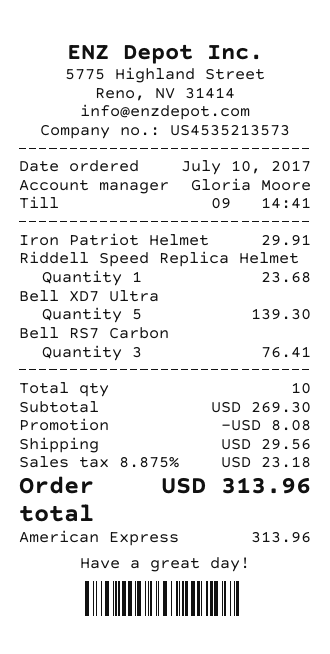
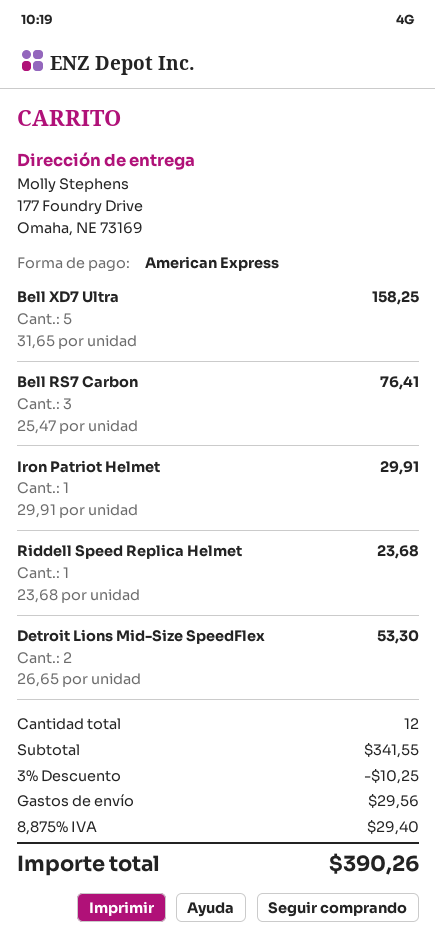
Bell XD7 Ultra: 5 for 139.30 -> 5 for 158.25
Detroit Lions Mid-Size SpeedFlex: none -> 2 for 53.30
total quantity: 10 -> 12
subtotal: 269.30 -> 341.55
discount: 8.08 -> 10.25
tax: 8.875% = 23.18 -> 8.875% = 29.40
total: 313.96 -> 390.26

